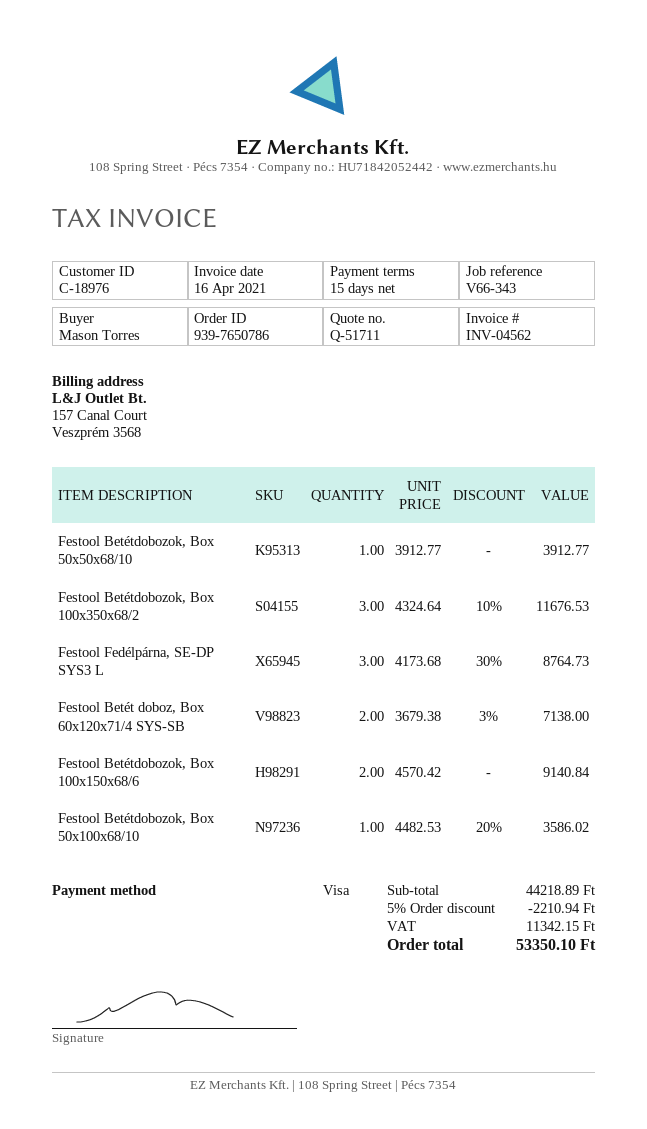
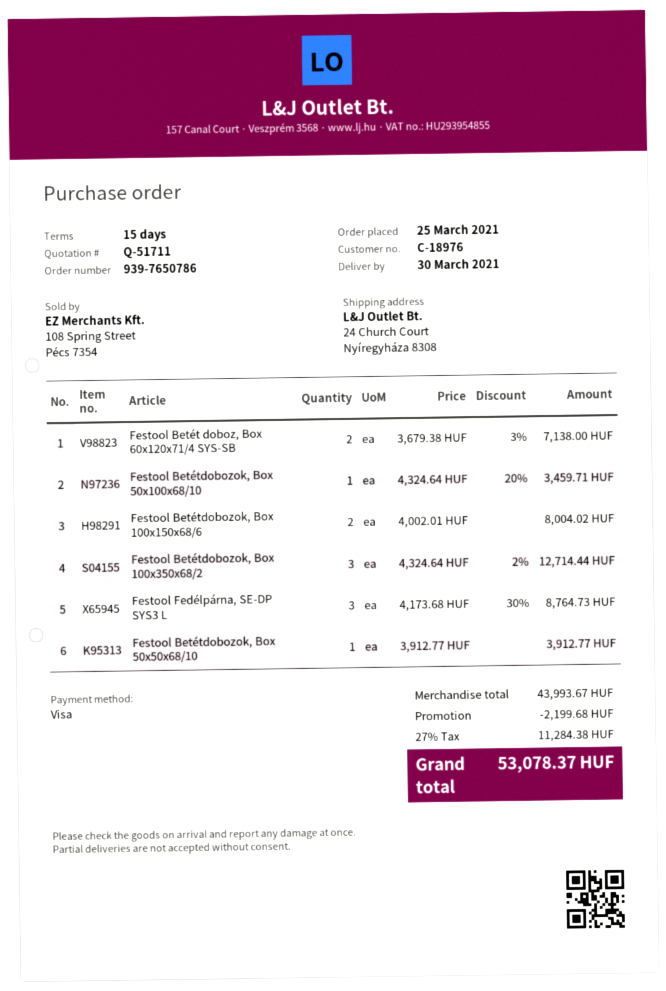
Festool Betétdobozok, Box 100x350x68/2: 3 x 4324.64 - 10% = 11676.53 -> 3 x 4324.64 - 2% = 12714.44
Festool Betétdobozok, Box 100x150x68/6: 2 x 4570.42 = 9140.84 -> 2 x 4002.01 = 8004.02
Festool Betétdobozok, Box 50x100x68/10: 1 x 4482.53 - 20% = 3586.02 -> 1 x 4324.64 - 20% = 3459.71
subtotal: 44218.89 -> 43993.67
discount: 2210.94 -> 2199.68
tax: 11342.15 -> 11284.38
total: 53350.10 -> 53078.37

